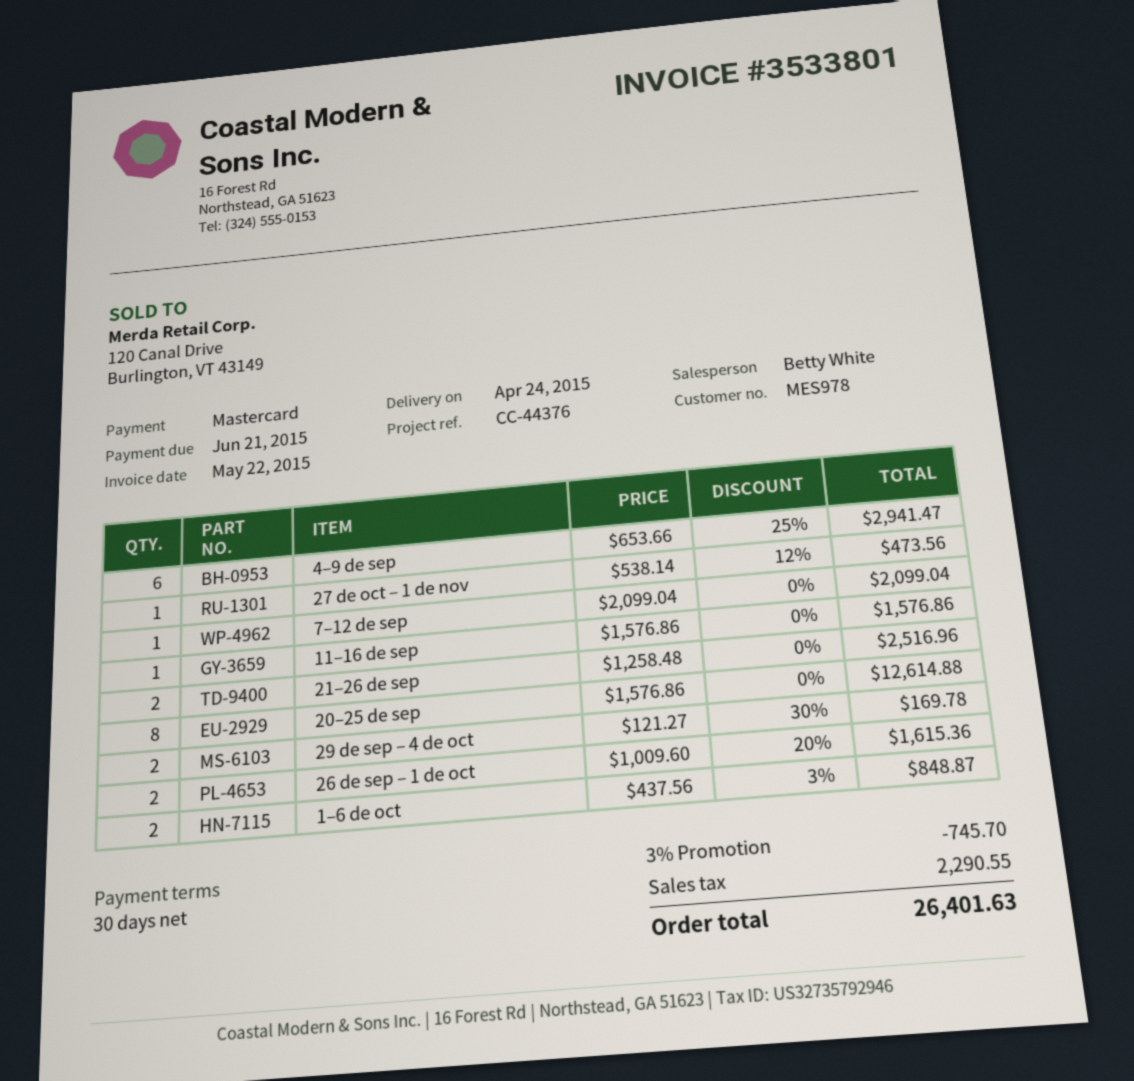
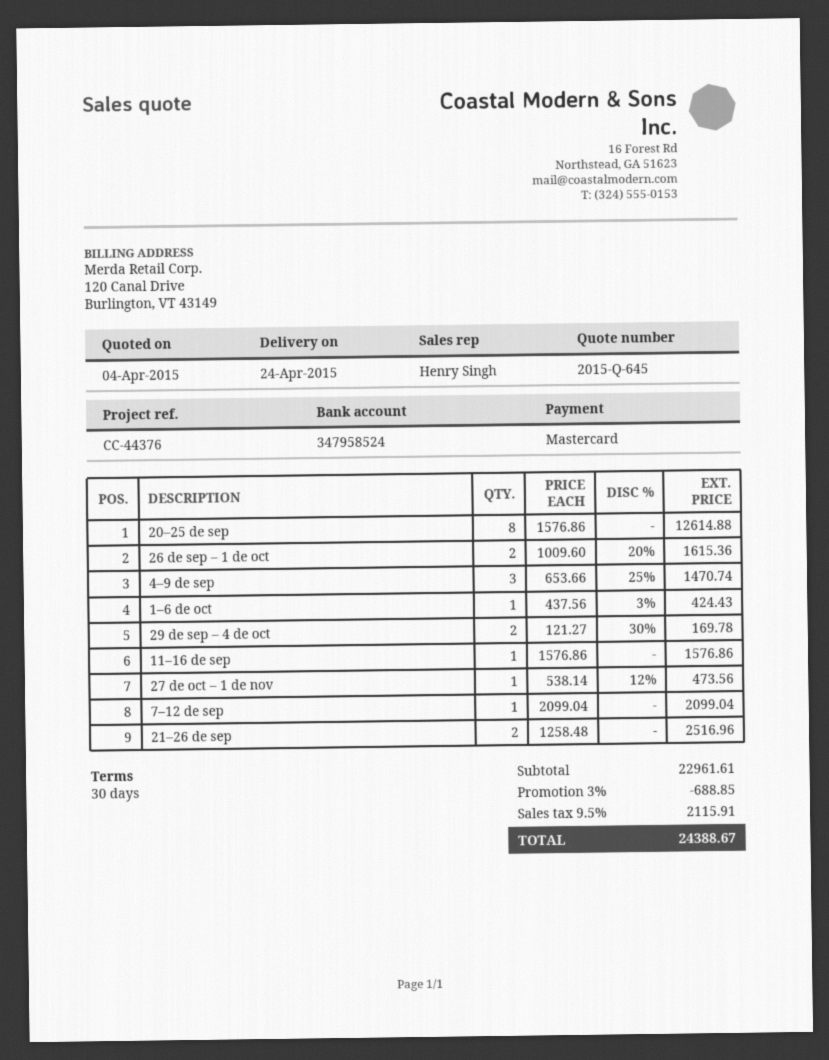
sales rep: Betty White -> Henry Singh
4–9 de sep: 6 x 653.66 - 25% = 2941.47 -> 3 x 653.66 - 25% = 1470.74
1–6 de oct: 2 x 437.56 - 3% = 848.87 -> 1 x 437.56 - 3% = 424.43
discount: 3% = 745.70 -> 3% = 688.85
tax: 2290.55 -> 2115.91
total: 26401.63 -> 24388.67

